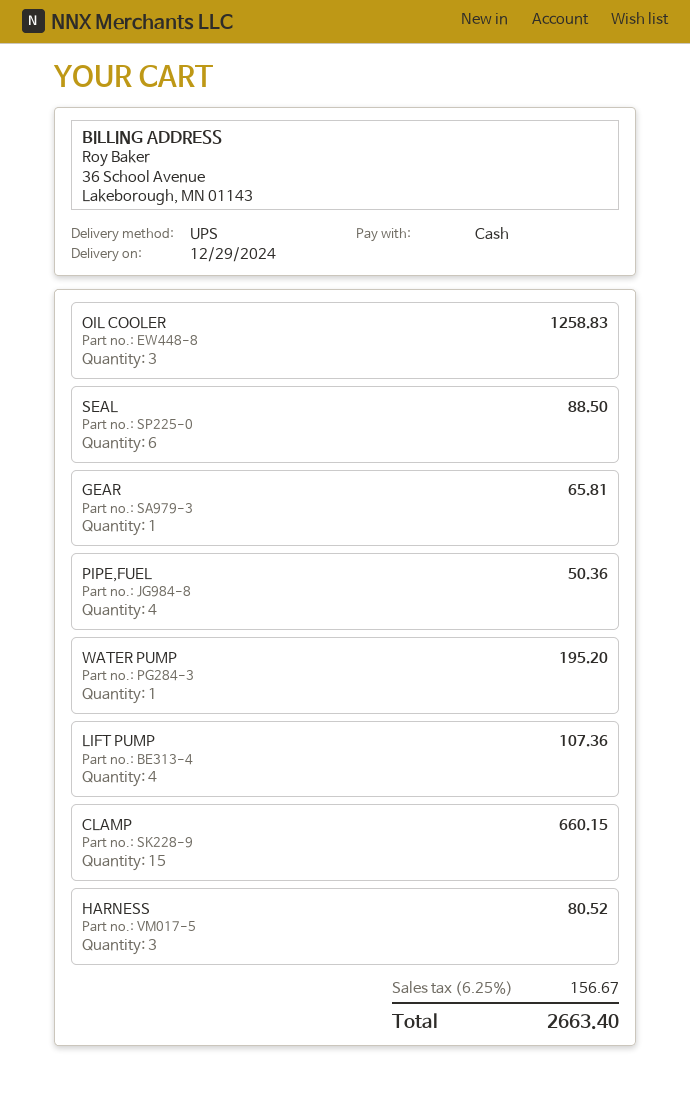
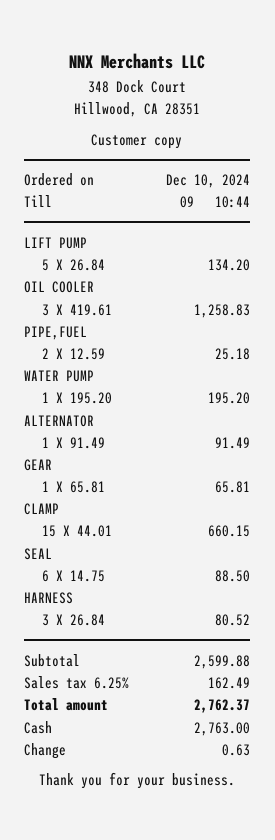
PIPE,FUEL: 4 for 50.36 -> 2 for 25.18
LIFT PUMP: 4 for 107.36 -> 5 for 134.20
ALTERNATOR: none -> 1 for 91.49
tax: 6.25% = 156.67 -> 6.25% = 162.49
total: 2663.40 -> 2762.37

